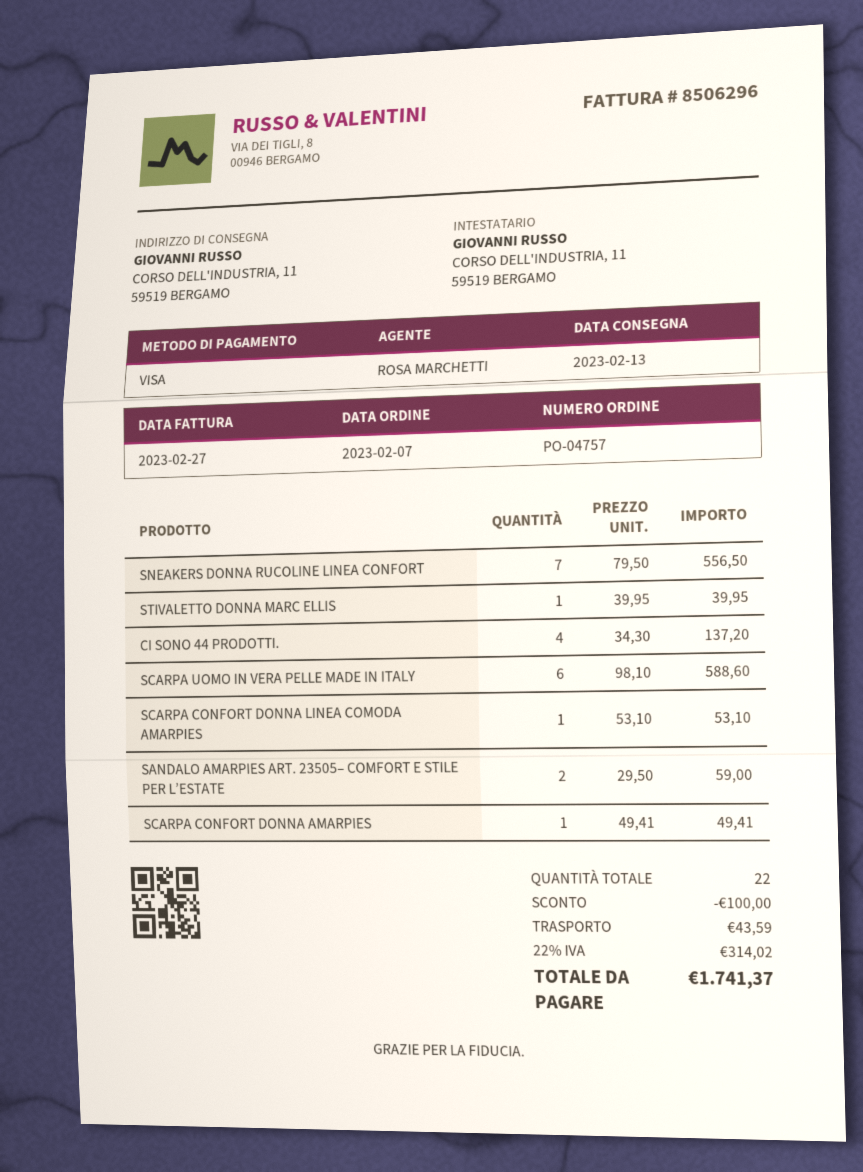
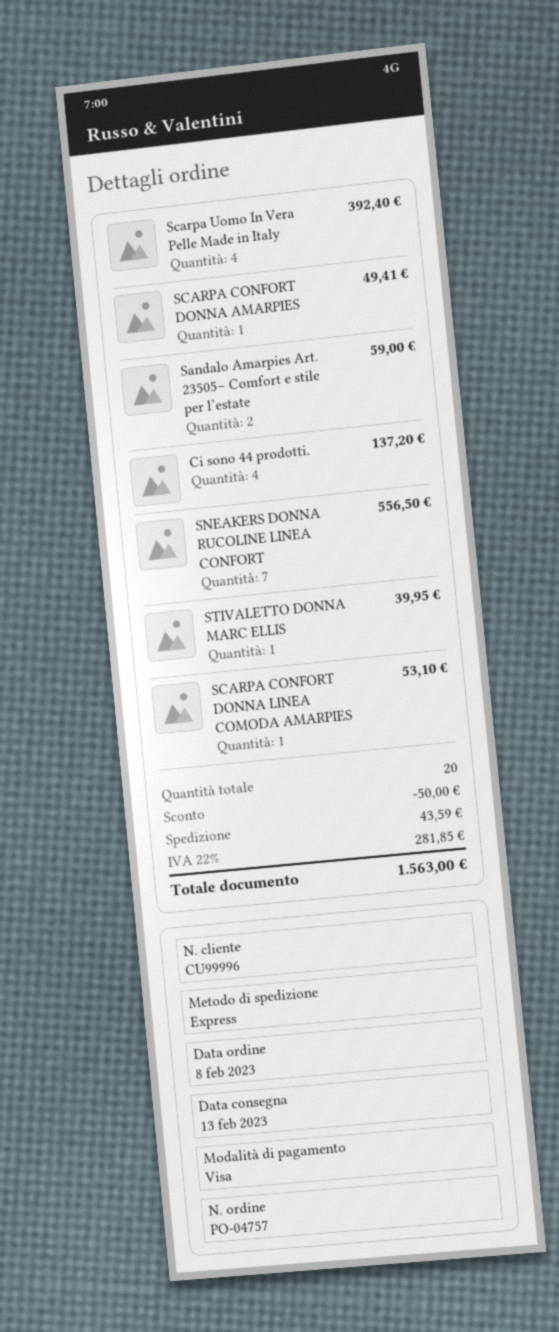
order date: 2023-02-07 -> 2023-02-08
SCARPA UOMO IN VERA PELLE MADE IN ITALY: 6 for 588.60 -> 4 for 392.40
total quantity: 22 -> 20
discount: 100.00 -> 50.00
tax: 22% = 314.02 -> 22% = 281.85
total: 1741.37 -> 1563.00

